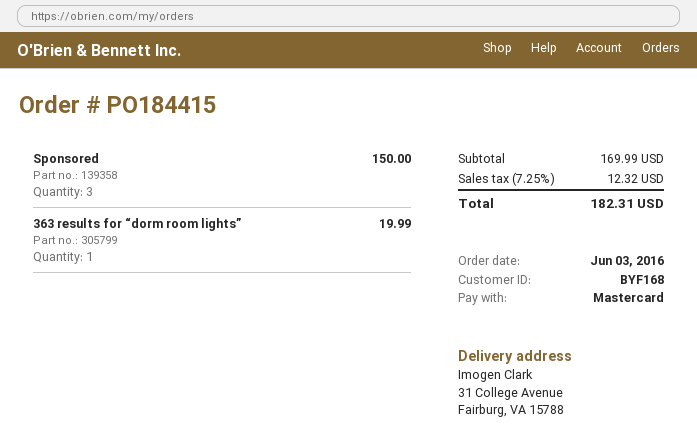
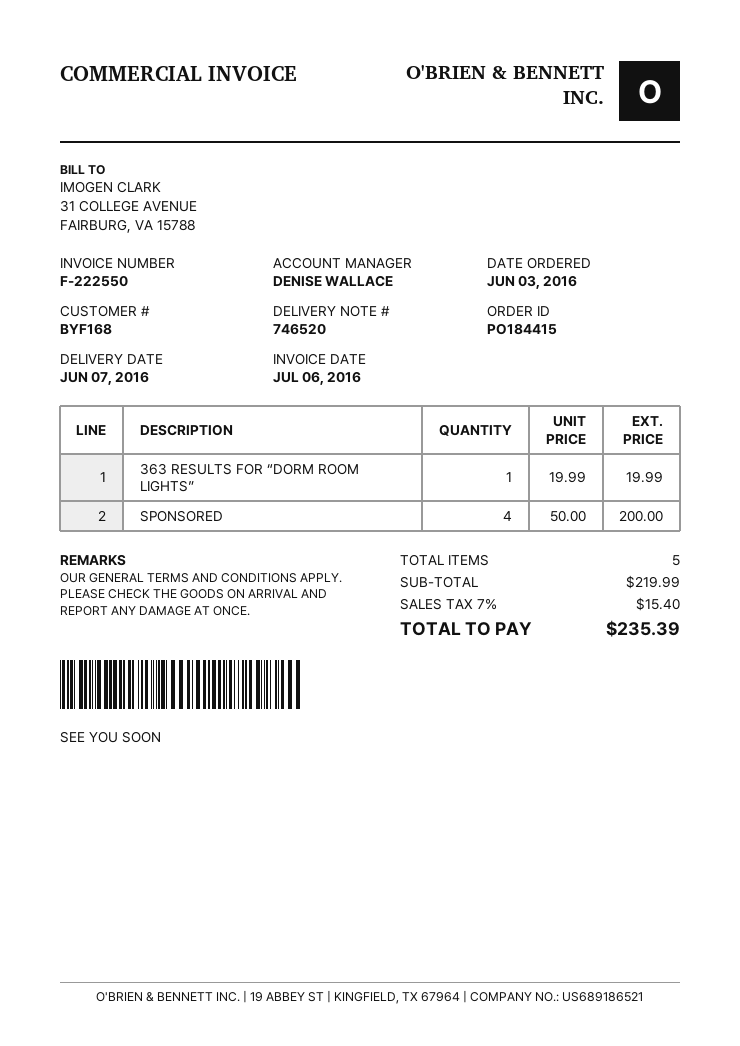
Sponsored: 3 for 150.00 -> 4 for 200.00
subtotal: 169.99 -> 219.99
tax: 7.25% = 12.32 -> 7% = 15.40
total: 182.31 -> 235.39

